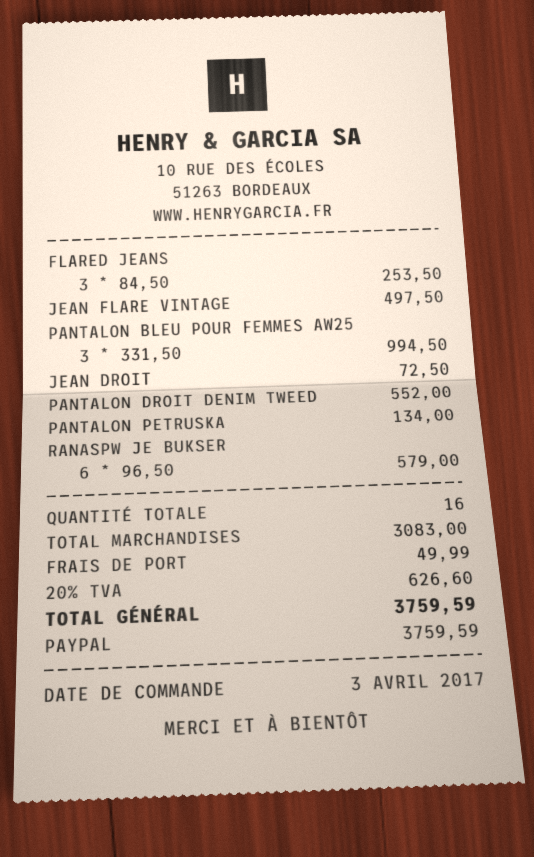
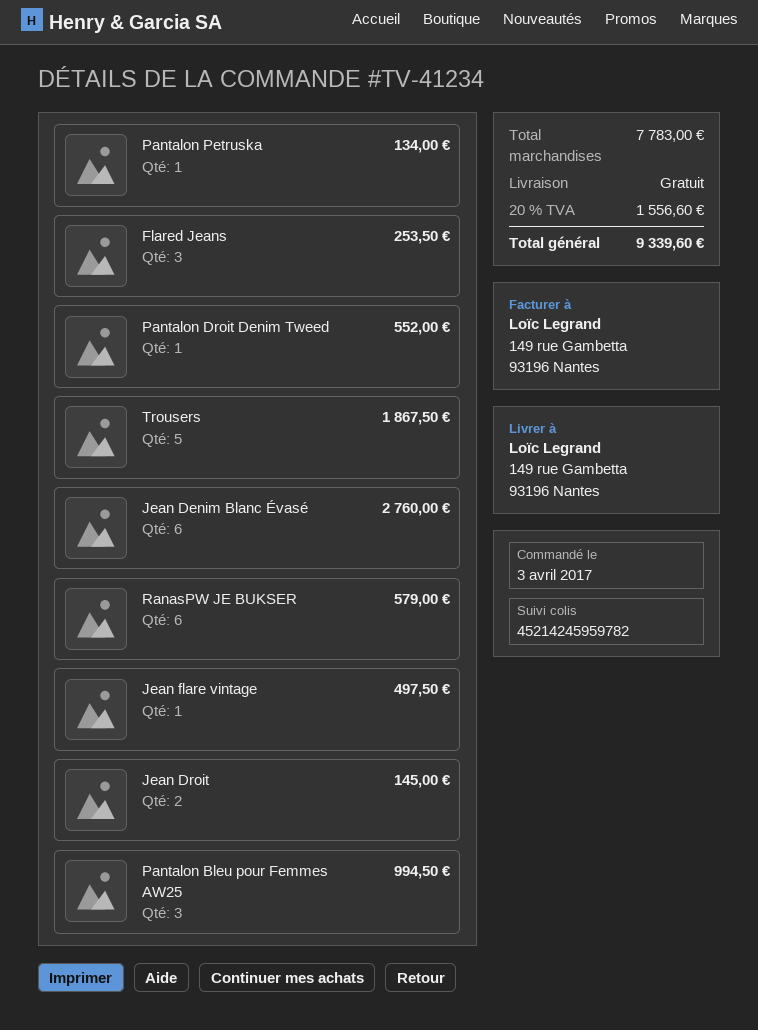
JEAN DROIT: 1 for 72.50 -> 2 for 145.00
Trousers: none -> 5 for 1867.50
Jean Denim Blanc Évasé: none -> 6 for 2760.00
subtotal: 3083.00 -> 7783.00
shipping: 49.99 -> 0.00
tax: 20% = 626.60 -> 20% = 1556.60
total: 3759.59 -> 9339.60

